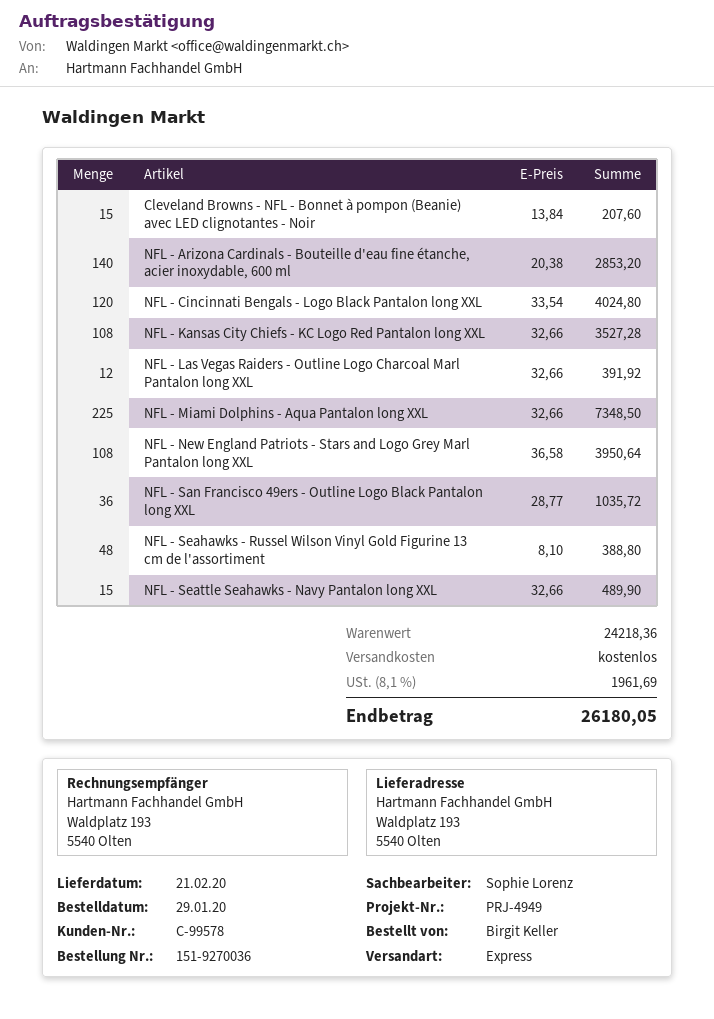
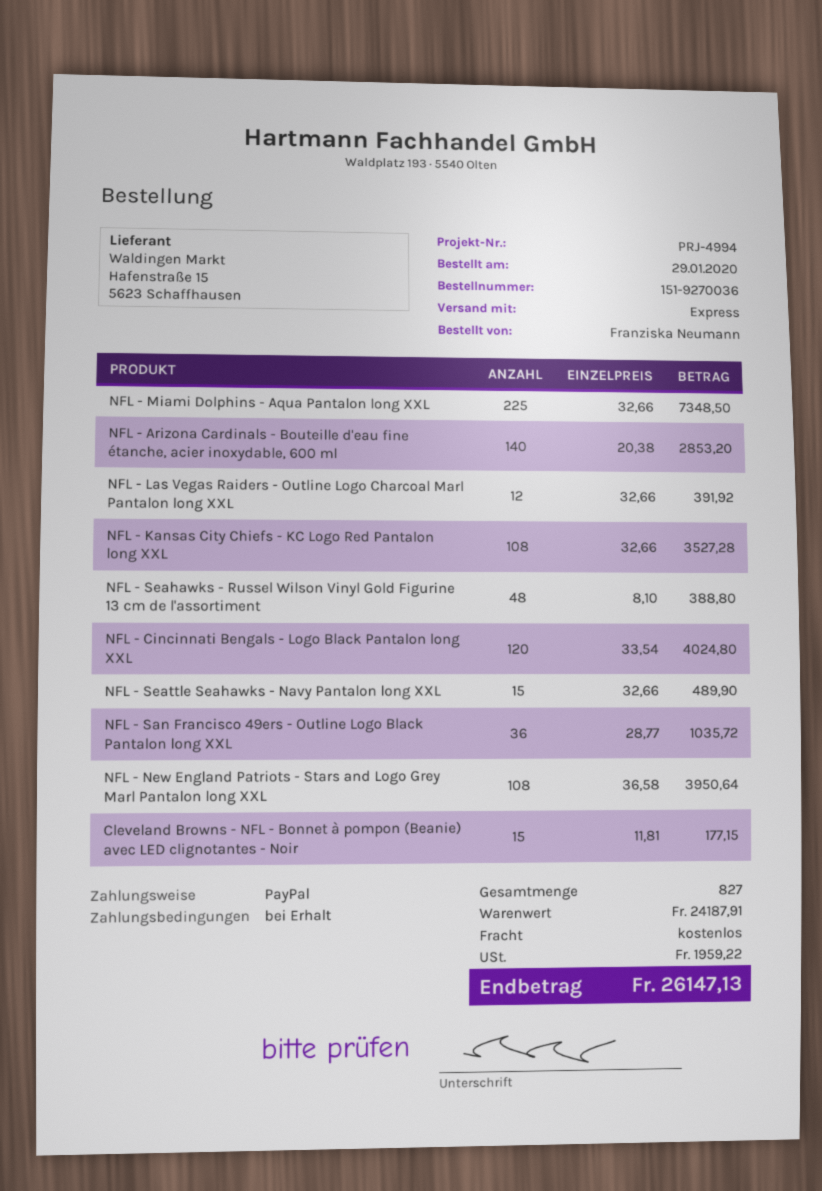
reference: PRJ-4949 -> PRJ-4994
ordered by: Birgit Keller -> Franziska Neumann
Cleveland Browns - NFL - Bonnet à pompon (Beanie) avec LED clignotantes - Noir: 15 x 13.84 = 207.60 -> 15 x 11.81 = 177.15
subtotal: 24218.36 -> 24187.91
tax: 1961.69 -> 1959.22
total: 26180.05 -> 26147.13

